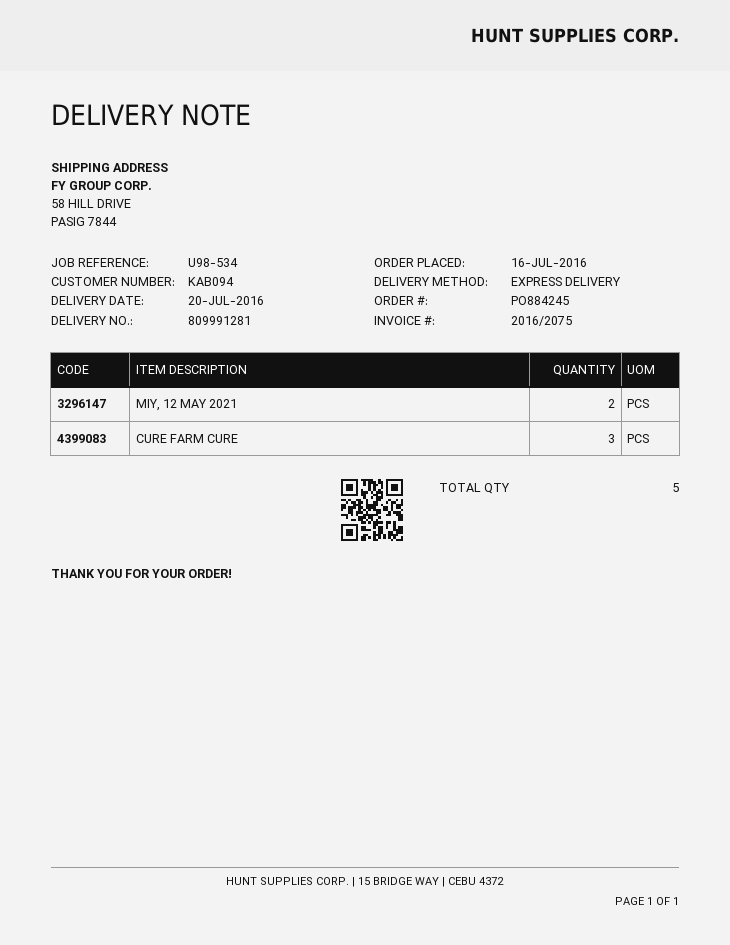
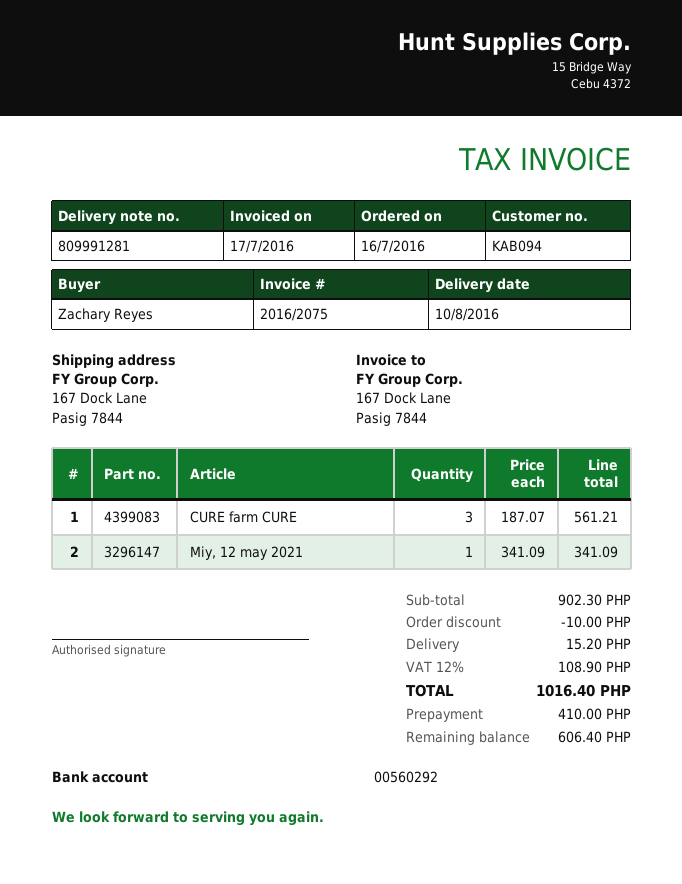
delivery date: 2016-07-20 -> 2016-08-10
ship to: 58 HILL DRIVE, PASIG 7844 -> 167 Dock Lane, Pasig 7844
MIY, 12 MAY 2021: 2 -> 1

